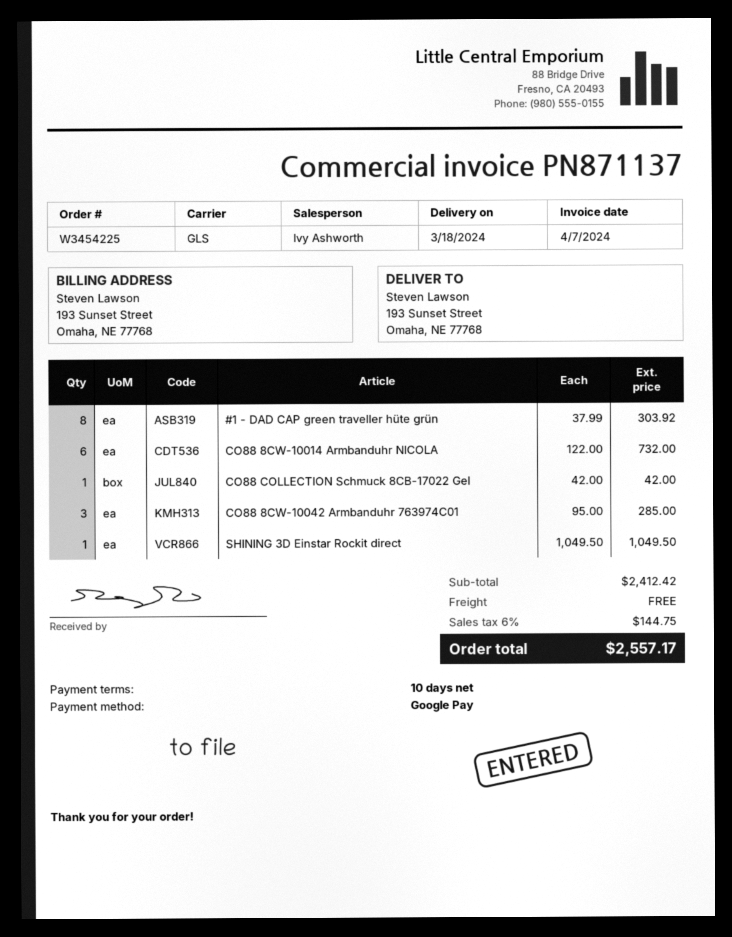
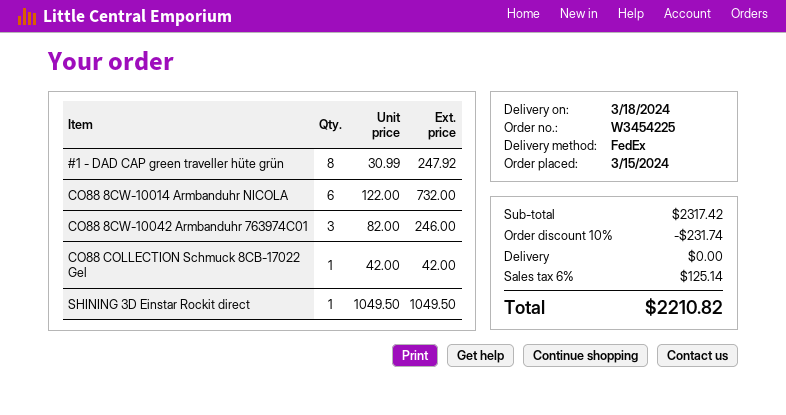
shipping method: GLS -> FedEx
#1 - DAD CAP green traveller hüte grün: 8 x 37.99 = 303.92 -> 8 x 30.99 = 247.92
CO88 8CW-10042 Armbanduhr 763974C01: 3 x 95.00 = 285.00 -> 3 x 82.00 = 246.00
subtotal: 2412.42 -> 2317.42
discount: none -> 10% = 231.74
tax: 6% = 144.75 -> 6% = 125.14
total: 2557.17 -> 2210.82

